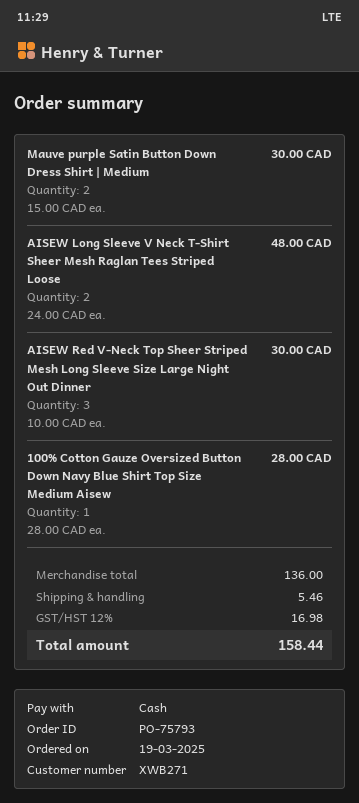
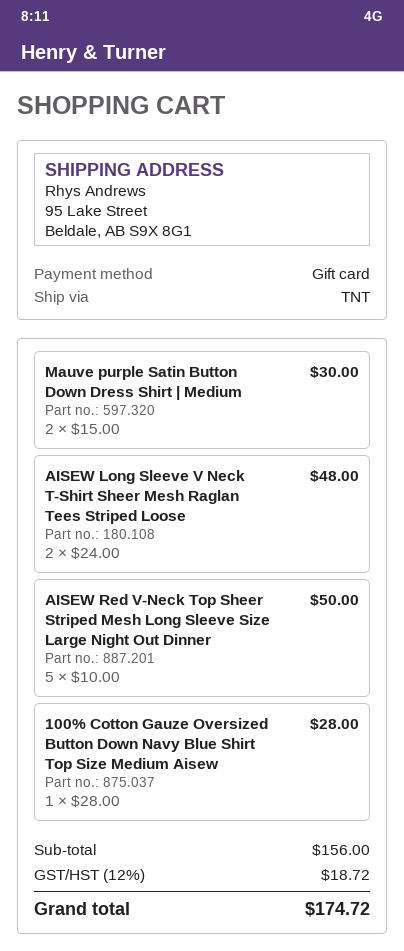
payment method: cash -> gift card
AISEW Red V-Neck Top Sheer Striped Mesh Long Sleeve Size Large Night Out Dinner: 3 x 10.00 = 30.00 -> 5 x 10.00 = 50.00
subtotal: 136.00 -> 156.00
shipping: 5.46 -> none
tax: 12% = 16.98 -> 12% = 18.72
total: 158.44 -> 174.72

